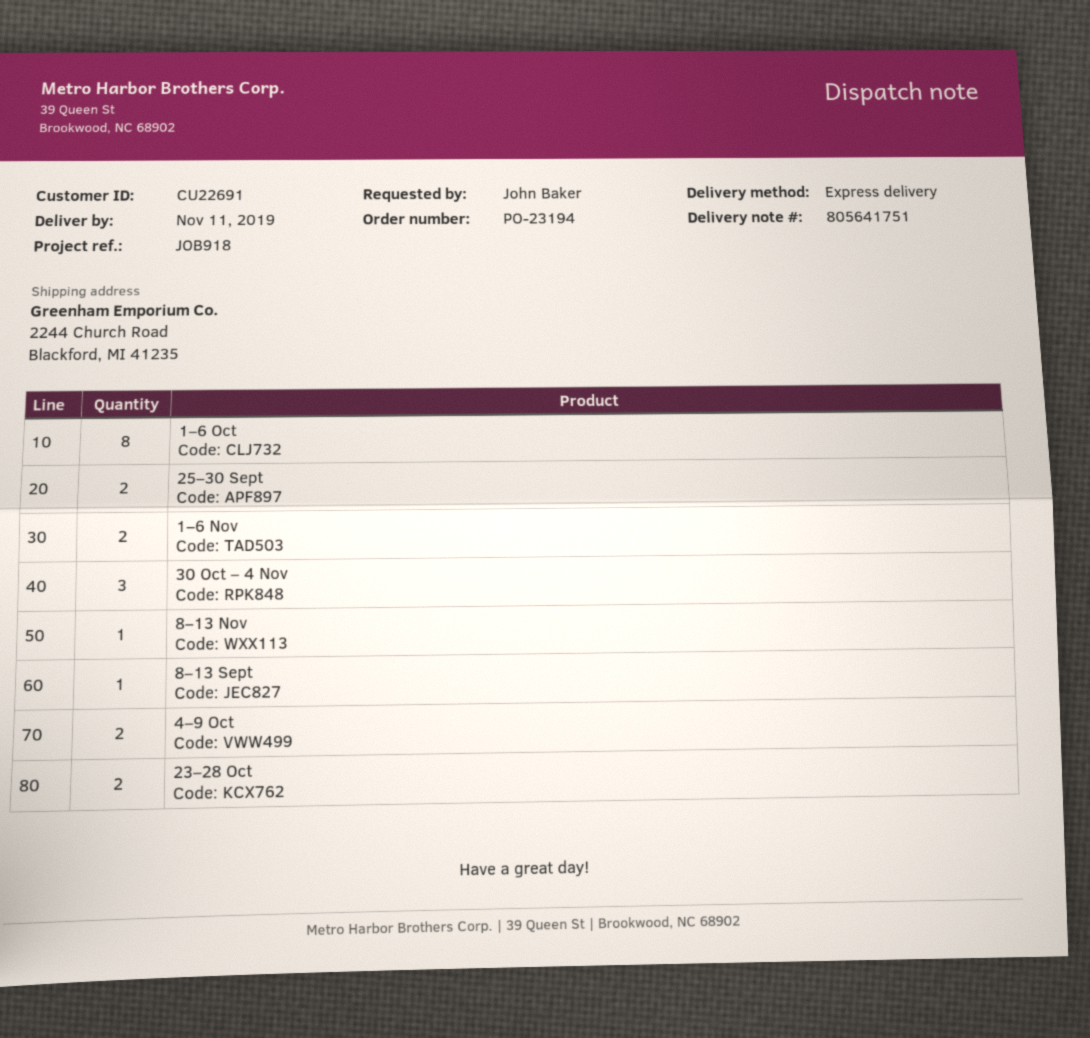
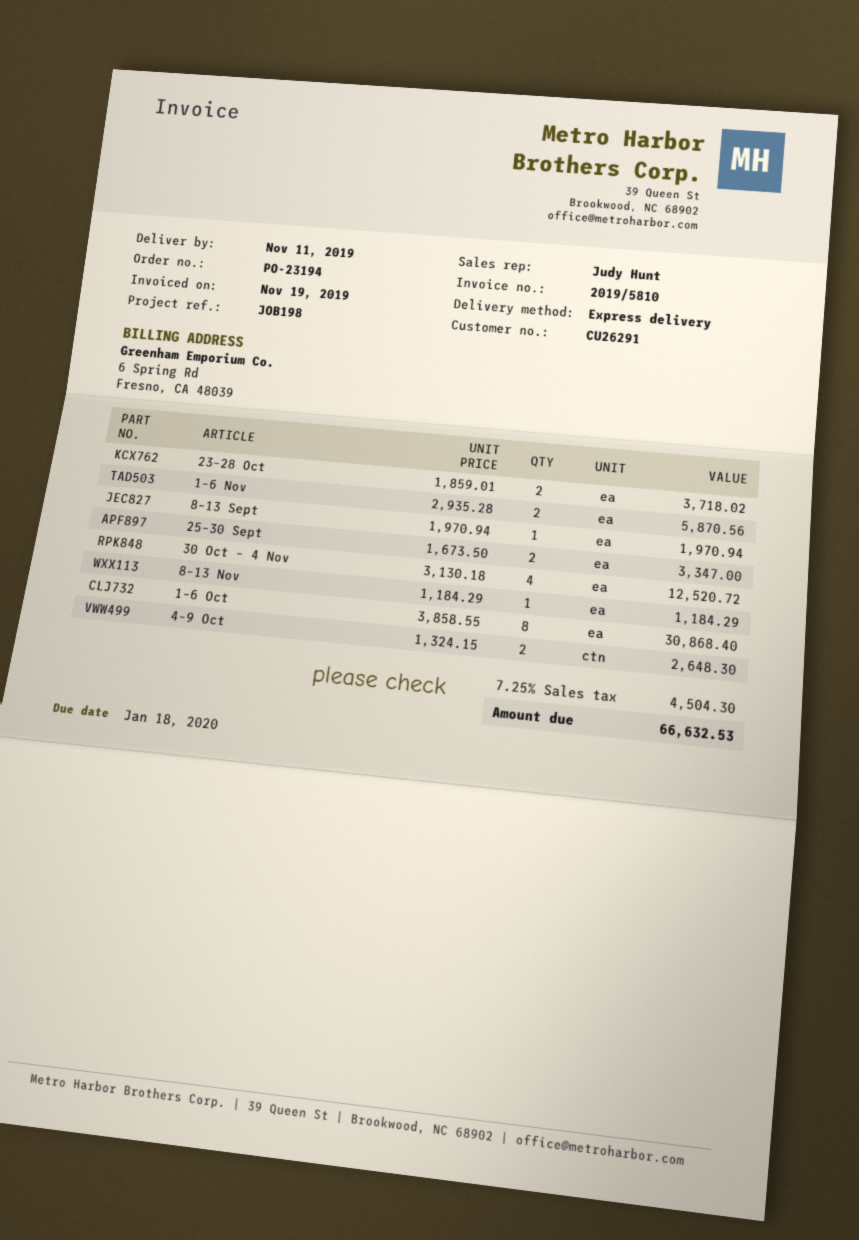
customer number: CU22691 -> CU26291
reference: JOB918 -> JOB198
30 Oct – 4 Nov: 3 -> 4

